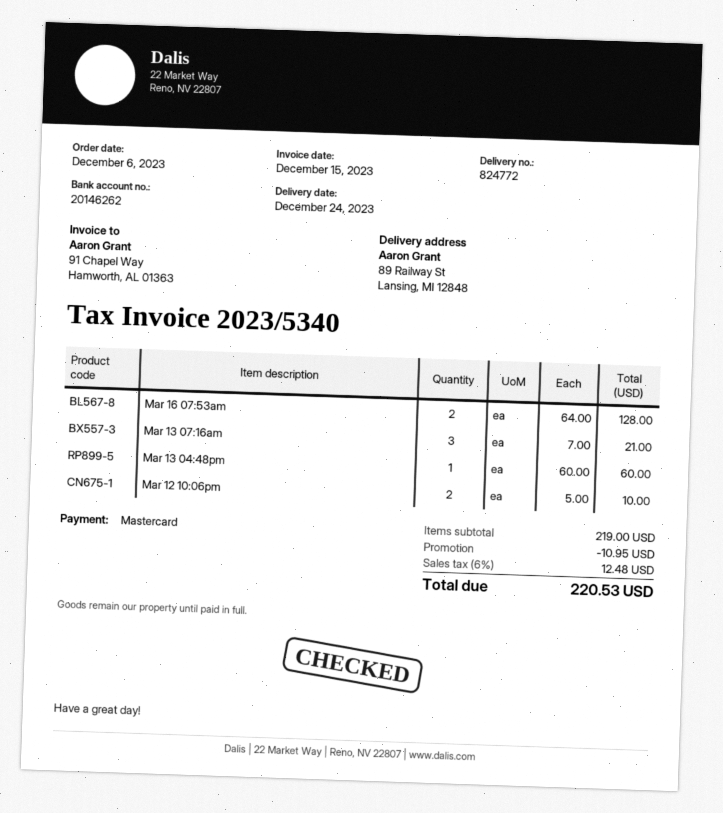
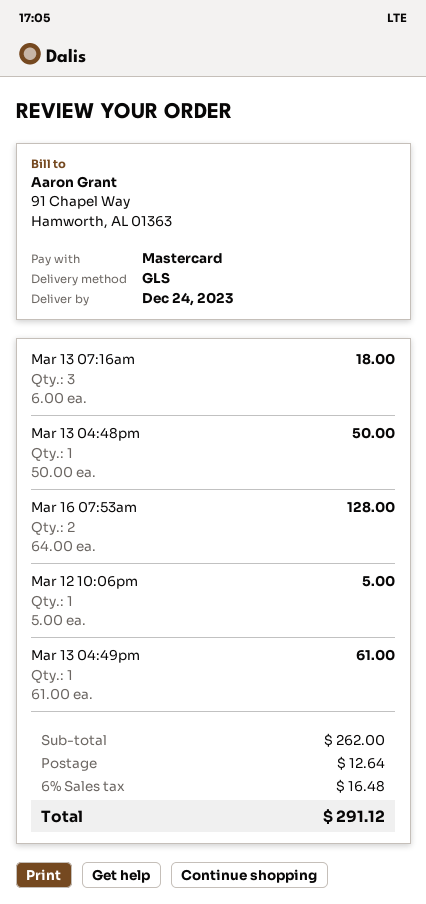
Mar 13 07:16am: 3 x 7.00 = 21.00 -> 3 x 6.00 = 18.00
Mar 13 04:48pm: 1 x 60.00 = 60.00 -> 1 x 50.00 = 50.00
Mar 12 10:06pm: 2 x 5.00 = 10.00 -> 1 x 5.00 = 5.00
Mar 13 04:49pm: none -> 1 x 61.00 = 61.00
subtotal: 219.00 -> 262.00
discount: 10.95 -> none
shipping: none -> 12.64
tax: 6% = 12.48 -> 6% = 16.48
total: 220.53 -> 291.12

